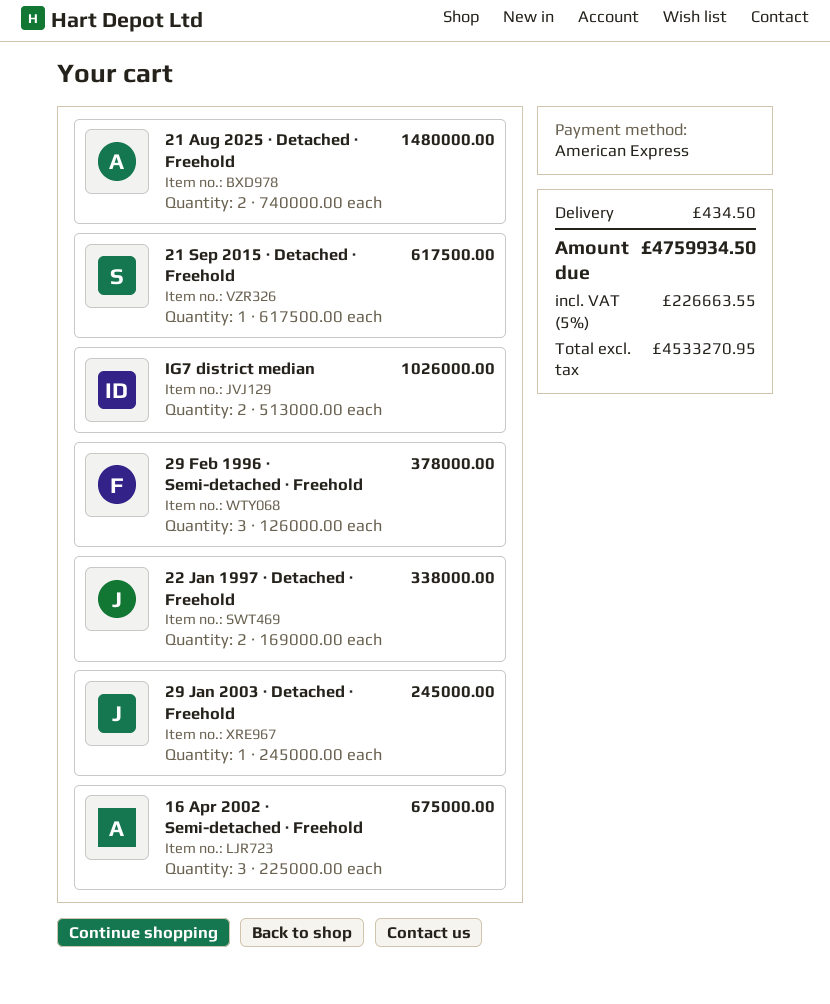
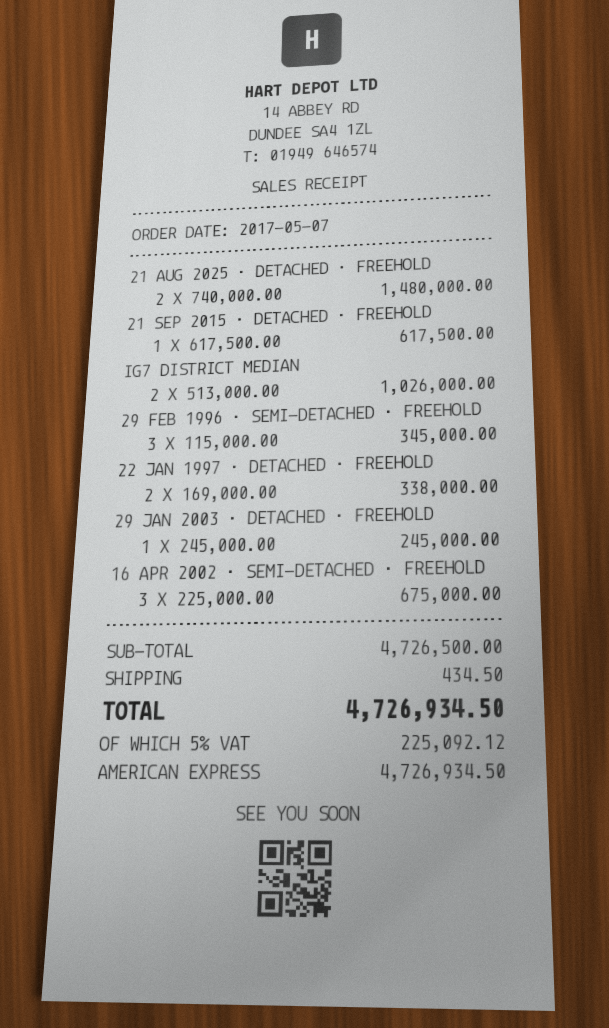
29 Feb 1996 · Semi-detached · Freehold: 3 x 126000.00 = 378000.00 -> 3 x 115000.00 = 345000.00
tax: 5% = 226663.55 -> 5% = 225092.12
total: 4759934.50 -> 4726934.50

